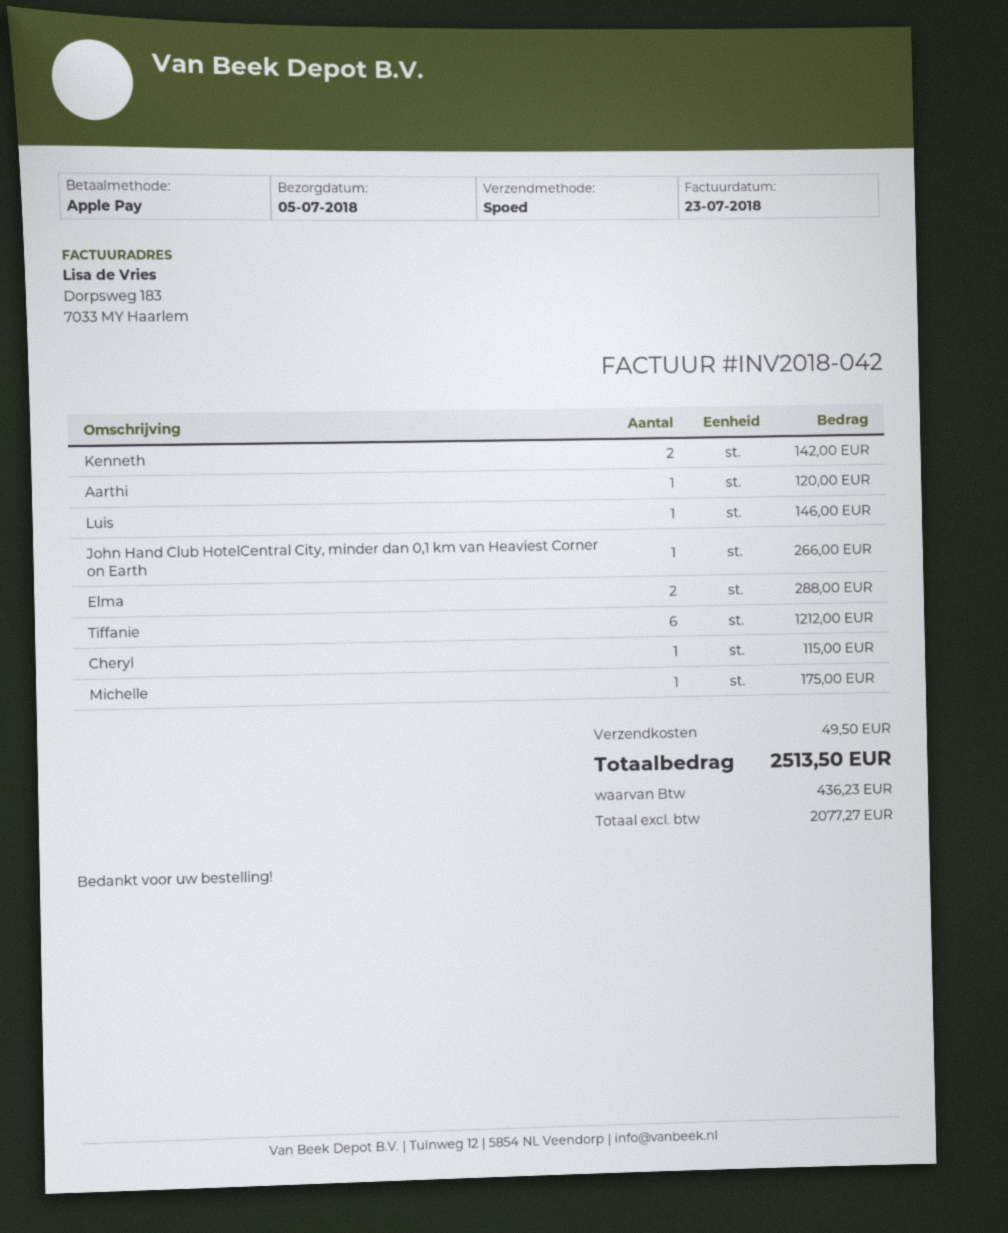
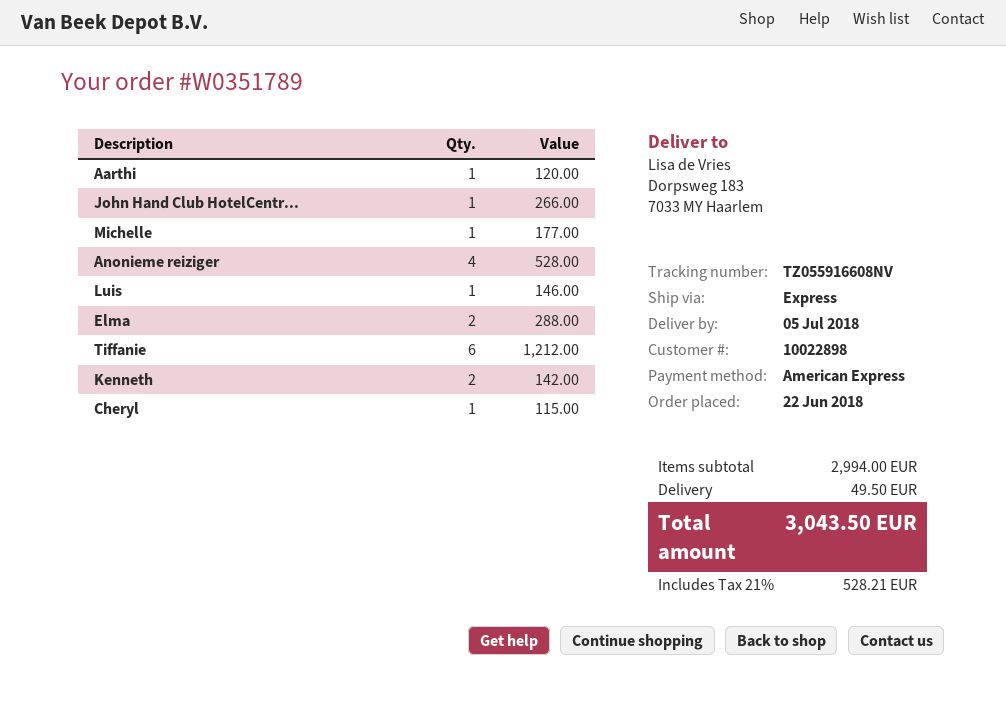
payment method: Apple Pay -> American Express
Michelle: 1 for 175.00 -> 1 for 177.00
Anonieme reiziger: none -> 4 for 528.00
tax: 436.23 -> 528.21
total: 2513.50 -> 3043.50

